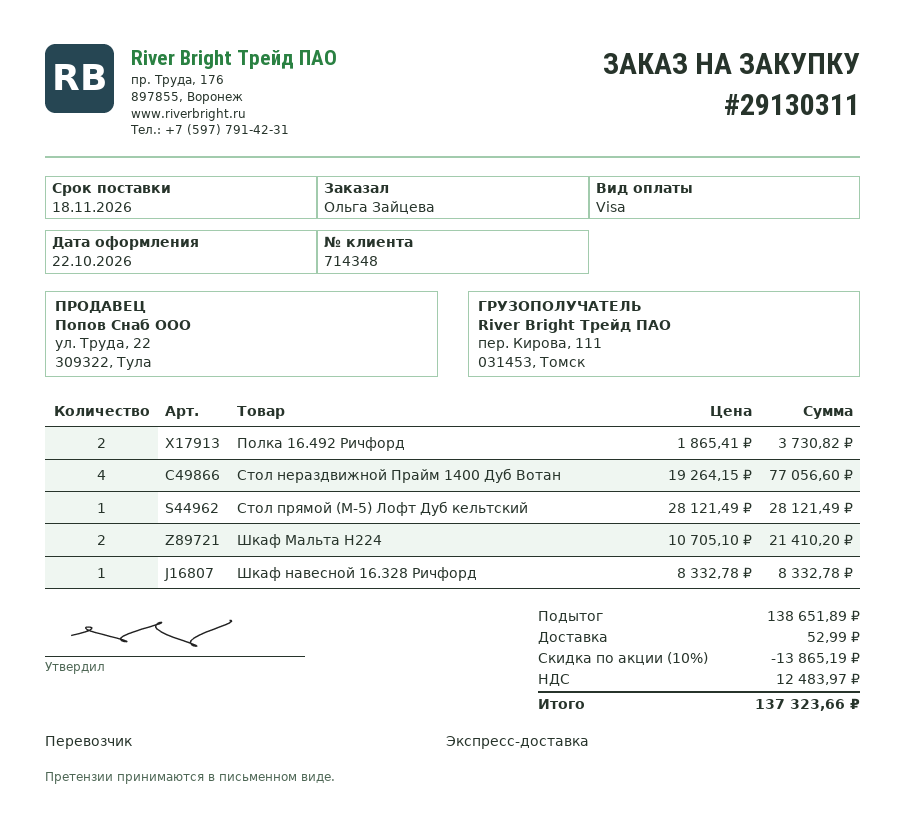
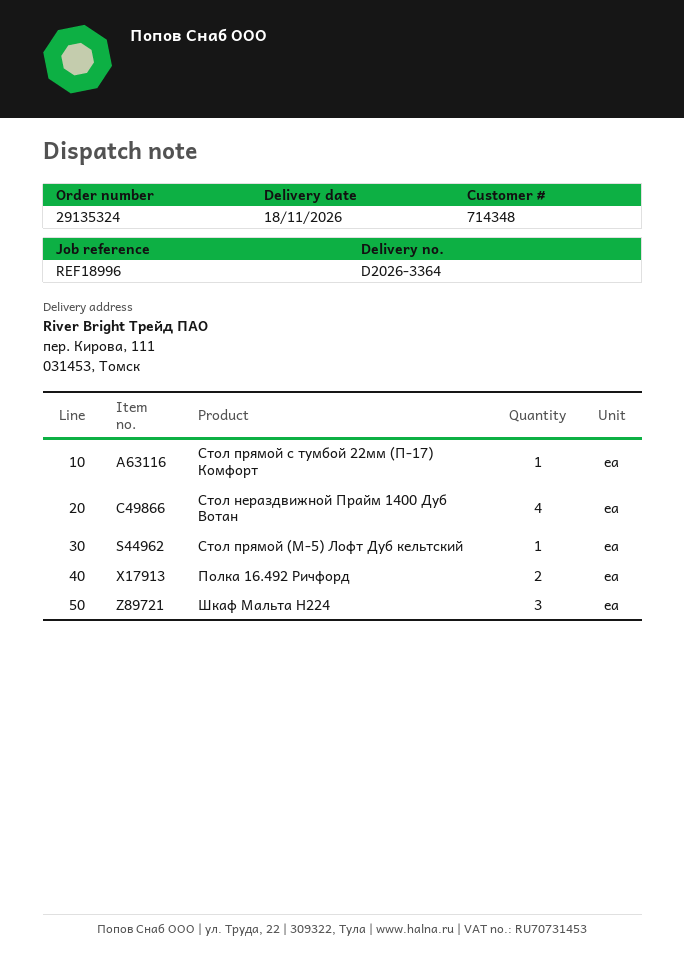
order number: 29130311 -> 29135324
Шкаф Мальта H224: 2 -> 3
Шкаф навесной 16.328 Ричфорд: 1 -> none
Стол прямой с тумбой 22мм (П-17) Комфорт: none -> 1

